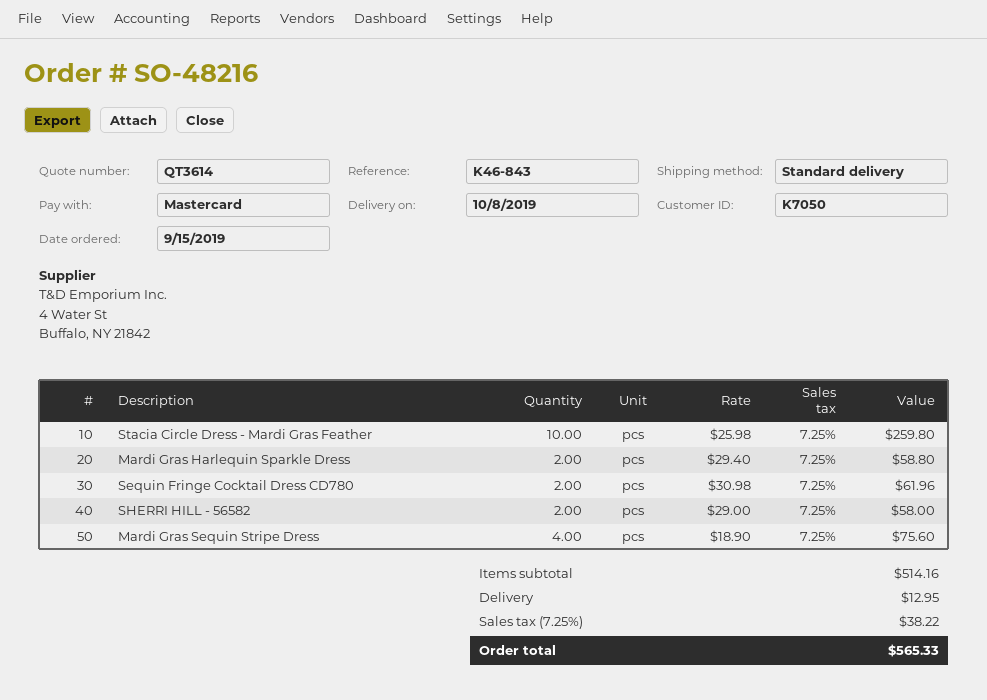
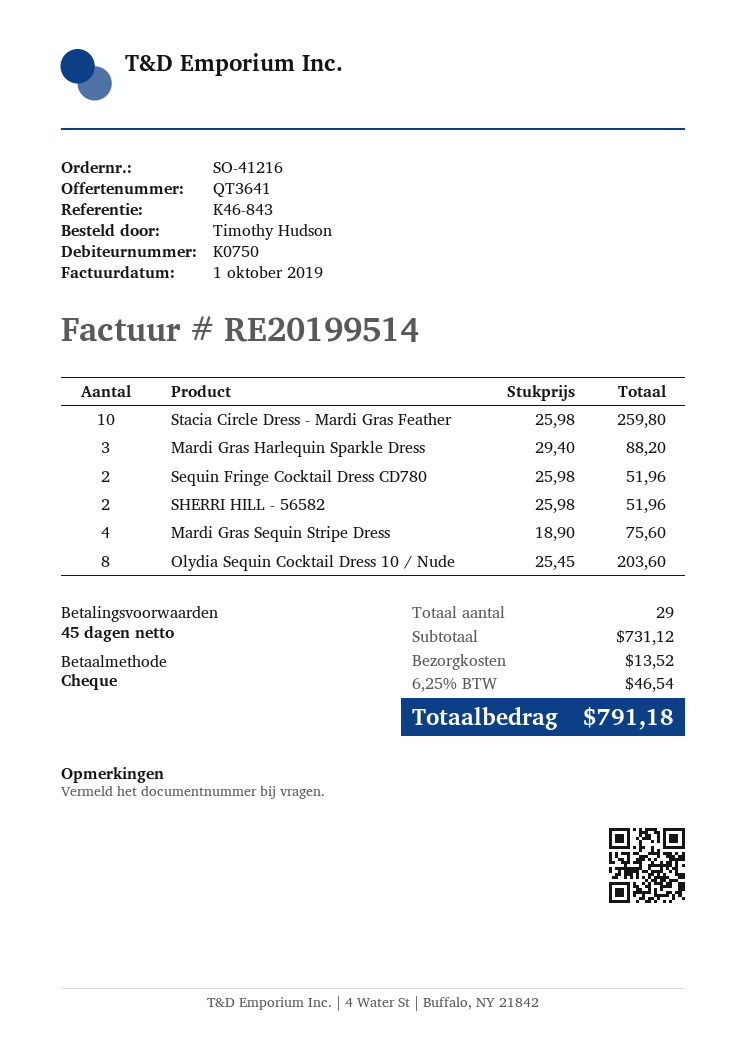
quote number: QT3614 -> QT3641
order number: SO-48216 -> SO-41216
customer number: K7050 -> K0750
payment method: Mastercard -> cheque
Mardi Gras Harlequin Sparkle Dress: 2 x 29.40 = 58.80 -> 3 x 29.40 = 88.20
Sequin Fringe Cocktail Dress CD780: 2 x 30.98 = 61.96 -> 2 x 25.98 = 51.96
SHERRI HILL - 56582: 2 x 29.00 = 58.00 -> 2 x 25.98 = 51.96
Olydia Sequin Cocktail Dress 10 / Nude: none -> 8 x 25.45 = 203.60
subtotal: 514.16 -> 731.12
shipping: 12.95 -> 13.52
tax: 7.25% = 38.22 -> 6.25% = 46.54
total: 565.33 -> 791.18

